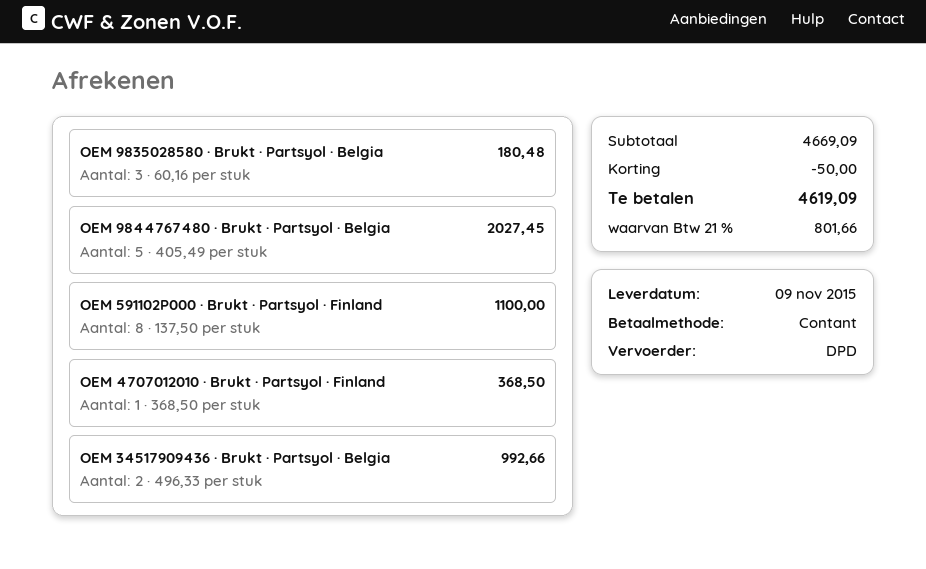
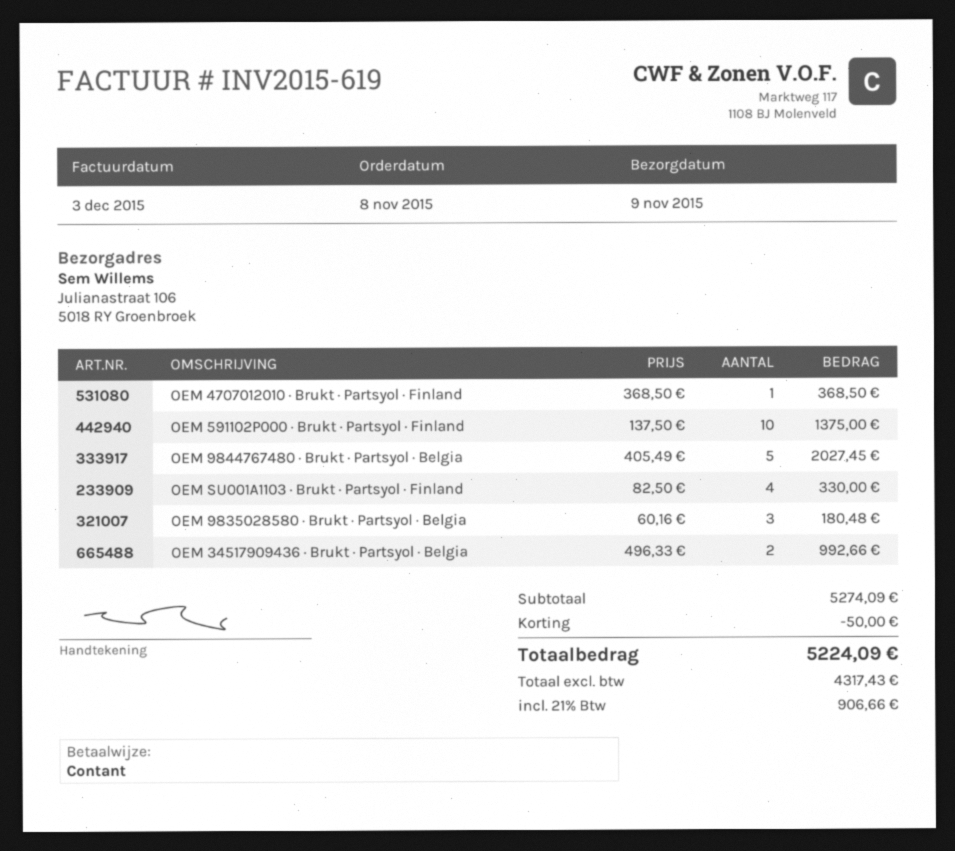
OEM 591102P000 · Brukt · Partsyol · Finland: 8 x 137.50 = 1100.00 -> 10 x 137.50 = 1375.00
OEM SU001A1103 · Brukt · Partsyol · Finland: none -> 4 x 82.50 = 330.00
subtotal: 4669.09 -> 5274.09
tax: 21% = 801.66 -> 21% = 906.66
total: 4619.09 -> 5224.09

